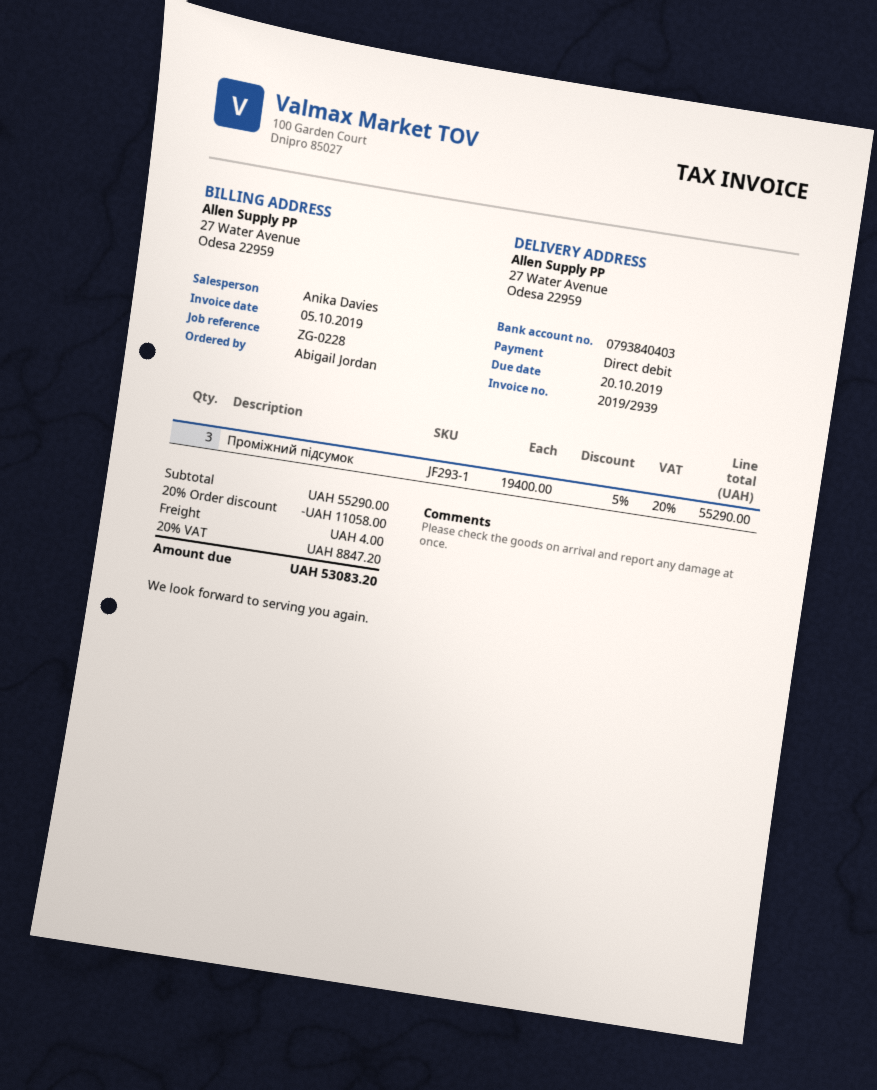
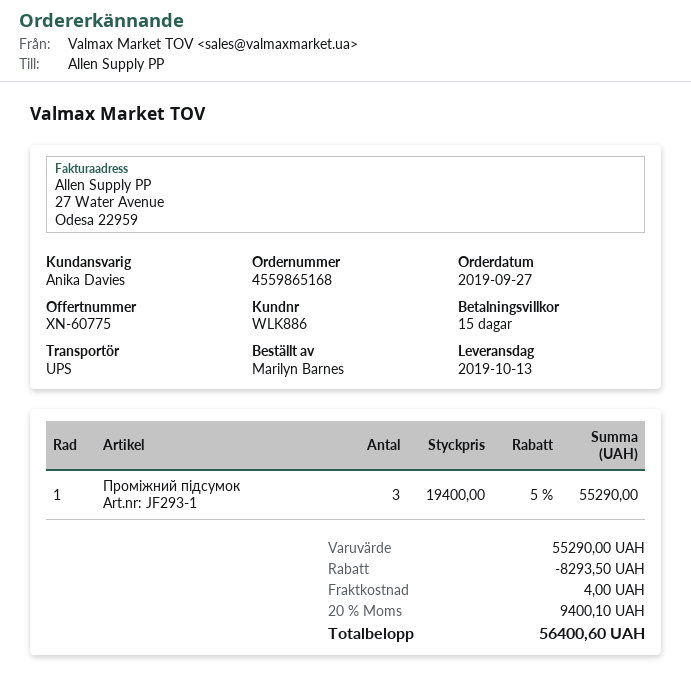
ordered by: Abigail Jordan -> Marilyn Barnes
discount: 11058.00 -> 8293.50
tax: 20% = 8847.20 -> 20% = 9400.10
total: 53083.20 -> 56400.60

